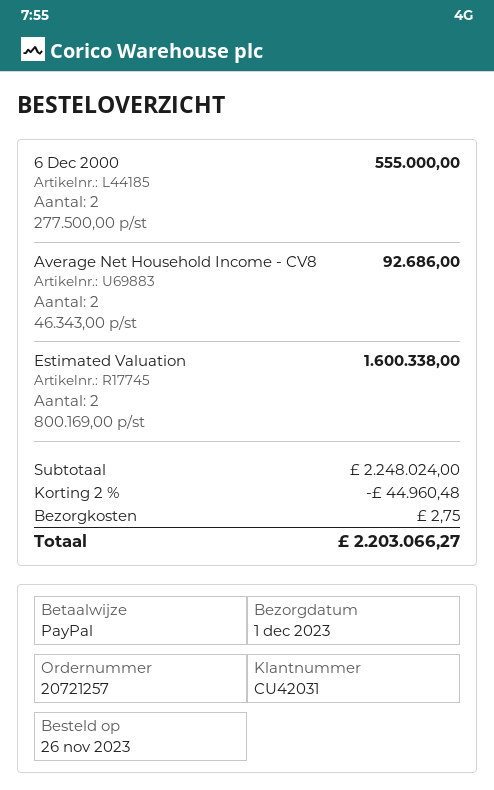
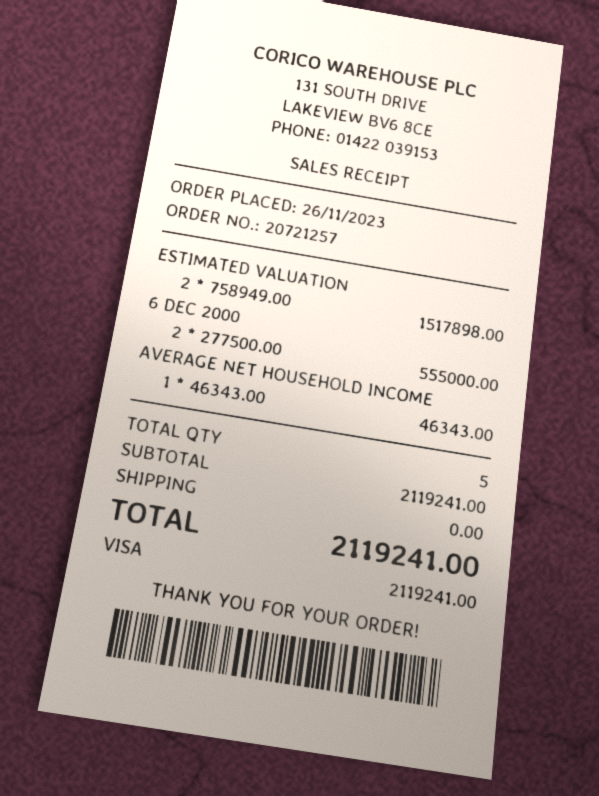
payment method: PayPal -> Visa
Average Net Household Income - CV8: 2 x 46343.00 = 92686.00 -> 1 x 46343.00 = 46343.00
Estimated Valuation: 2 x 800169.00 = 1600338.00 -> 2 x 758949.00 = 1517898.00
subtotal: 2248024.00 -> 2119241.00
discount: 2% = 44960.48 -> none
shipping: 2.75 -> 0.00
total: 2203066.27 -> 2119241.00

